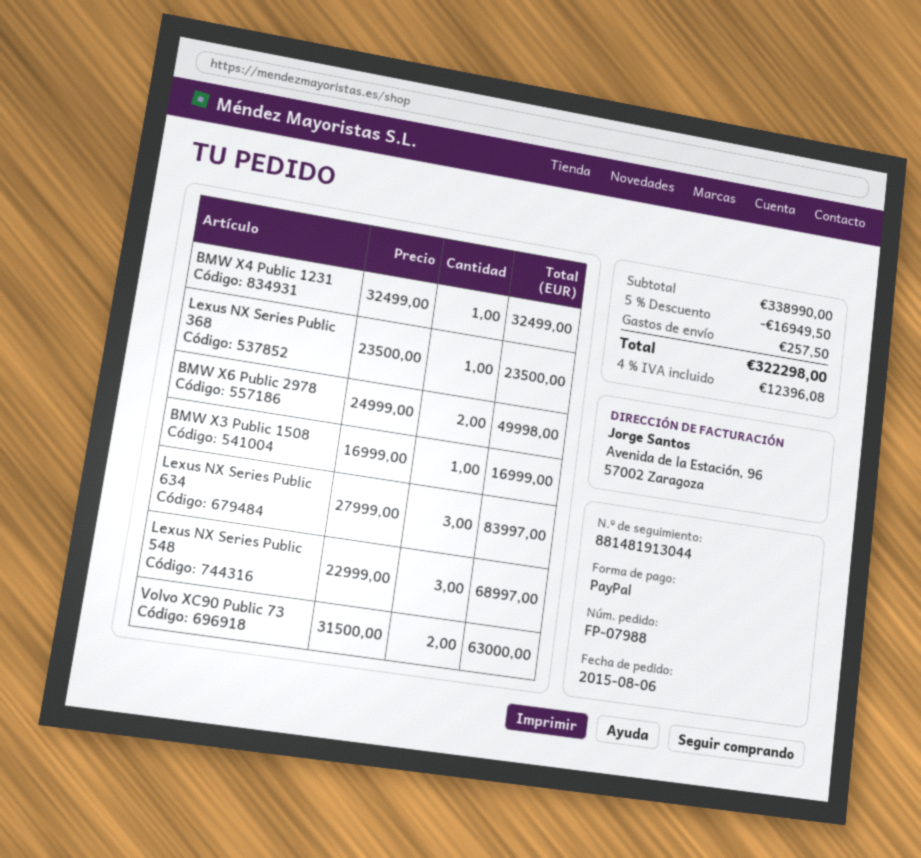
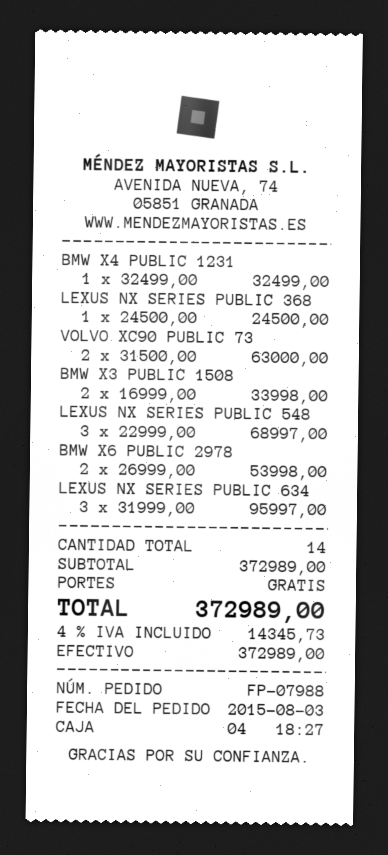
order date: 2015-08-06 -> 2015-08-03
payment method: PayPal -> cash
Lexus NX Series Public 368: 1 x 23500.00 = 23500.00 -> 1 x 24500.00 = 24500.00
BMW X6 Public 2978: 2 x 24999.00 = 49998.00 -> 2 x 26999.00 = 53998.00
BMW X3 Public 1508: 1 x 16999.00 = 16999.00 -> 2 x 16999.00 = 33998.00
Lexus NX Series Public 634: 3 x 27999.00 = 83997.00 -> 3 x 31999.00 = 95997.00
subtotal: 338990.00 -> 372989.00
discount: 5% = 16949.50 -> none
shipping: 257.50 -> 0.00
tax: 4% = 12396.08 -> 4% = 14345.73
total: 322298.00 -> 372989.00

